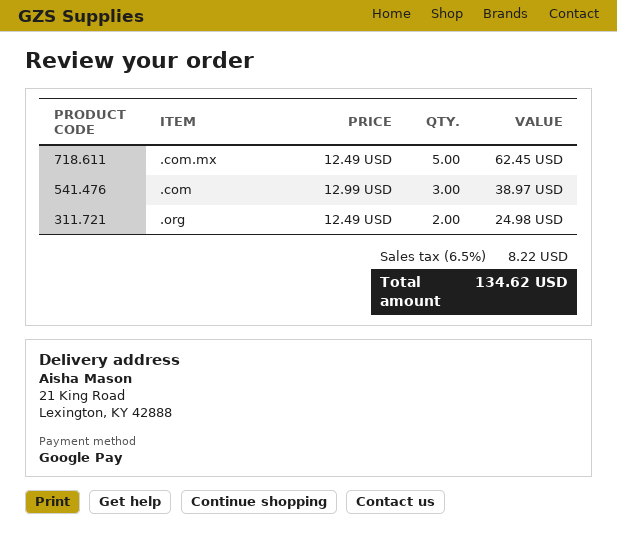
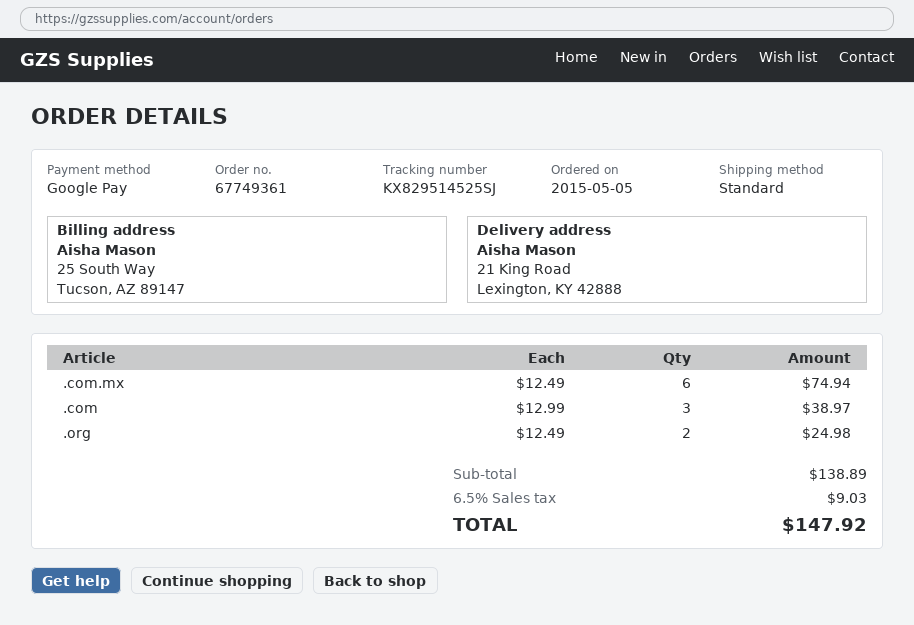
.com.mx: 5 x 12.49 = 62.45 -> 6 x 12.49 = 74.94
tax: 6.5% = 8.22 -> 6.5% = 9.03
total: 134.62 -> 147.92

